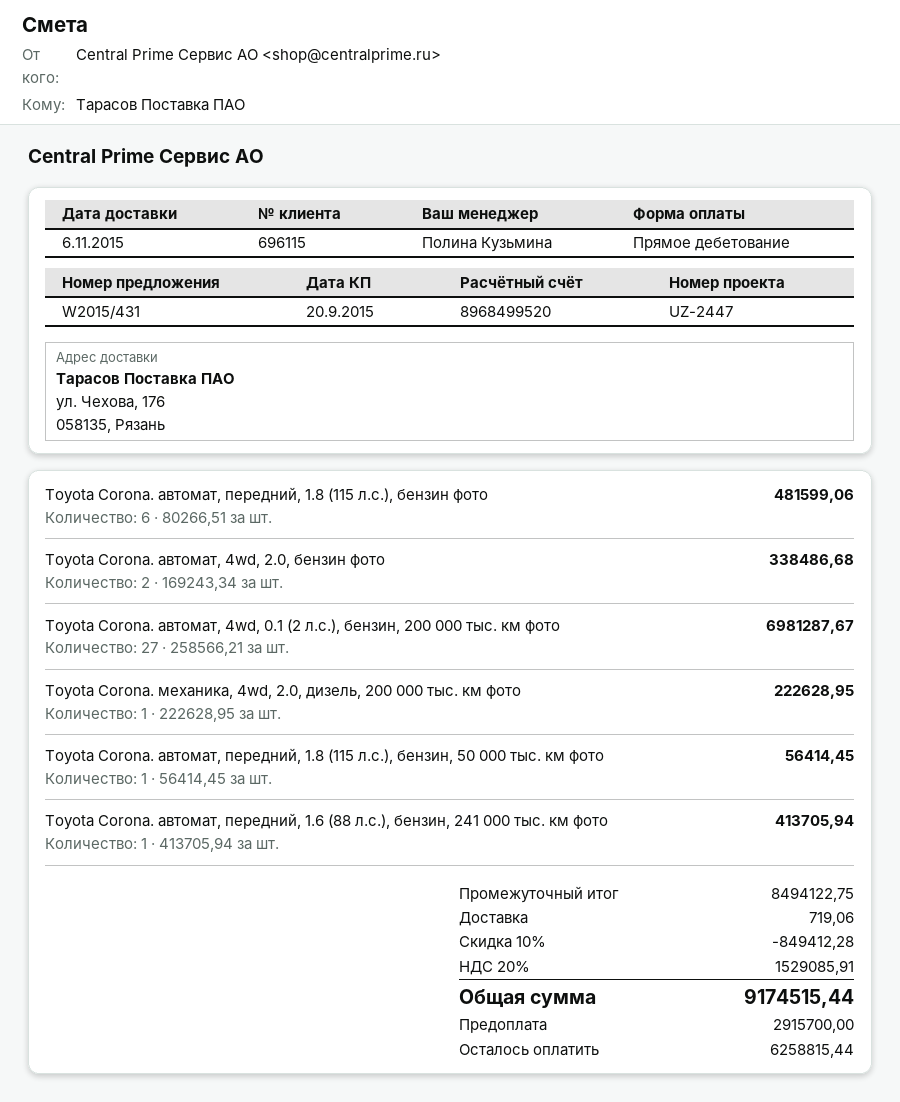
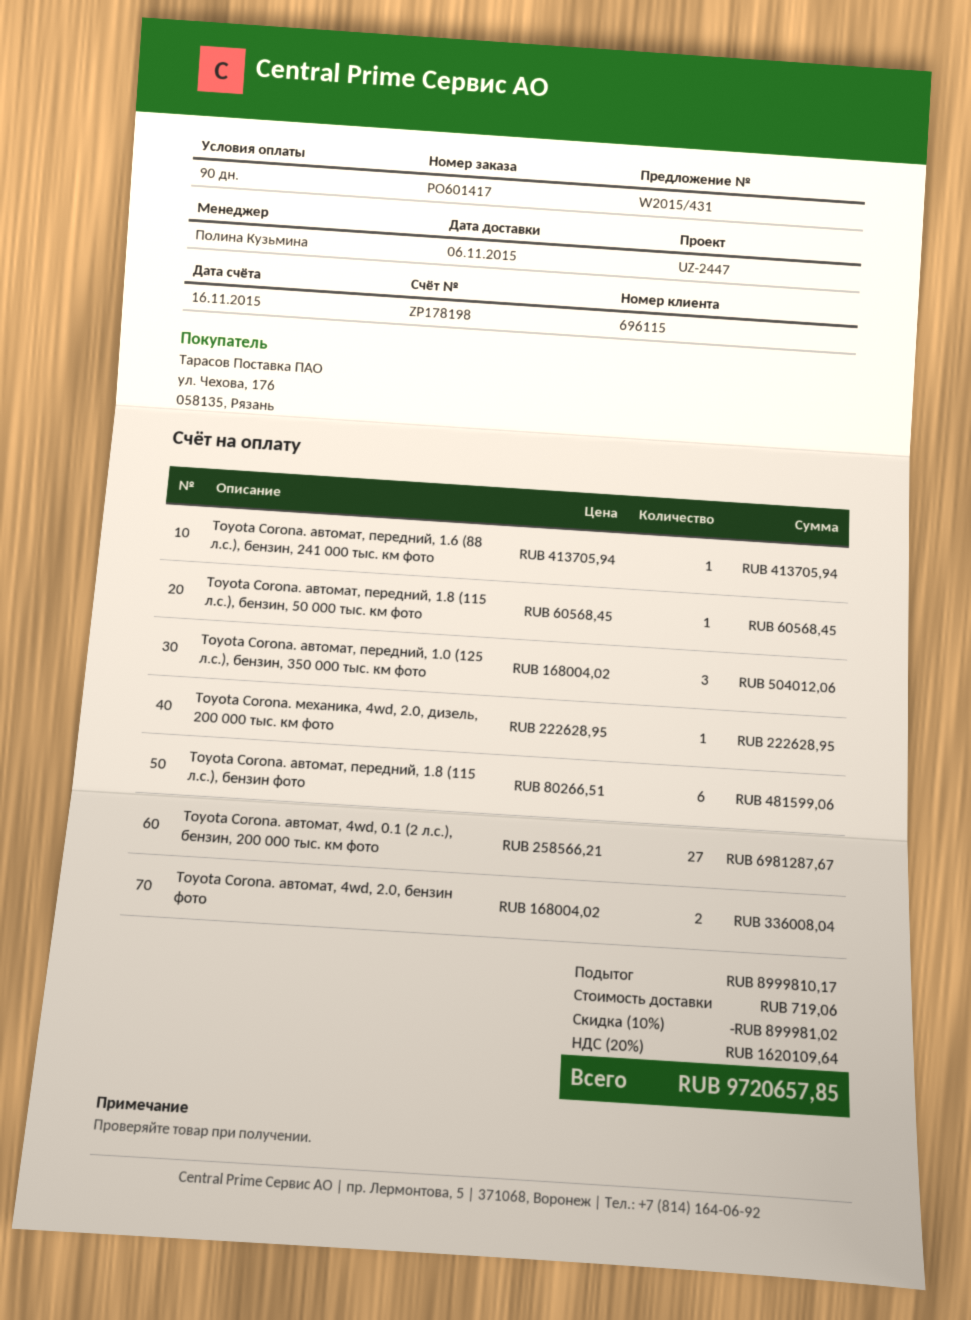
Toyota Corona. автомат, 4wd, 2.0, бензин фото: 2 x 169243.34 = 338486.68 -> 2 x 168004.02 = 336008.04
Toyota Corona. автомат, передний, 1.8 (115 л.с.), бензин, 50 000 тыс. км фото: 1 x 56414.45 = 56414.45 -> 1 x 60568.45 = 60568.45
Toyota Corona. автомат, передний, 1.0 (125 л.с.), бензин, 350 000 тыс. км фото: none -> 3 x 168004.02 = 504012.06
subtotal: 8494122.75 -> 8999810.17
discount: 10% = 849412.28 -> 10% = 899981.02
tax: 20% = 1529085.91 -> 20% = 1620109.64
total: 9174515.44 -> 9720657.85

